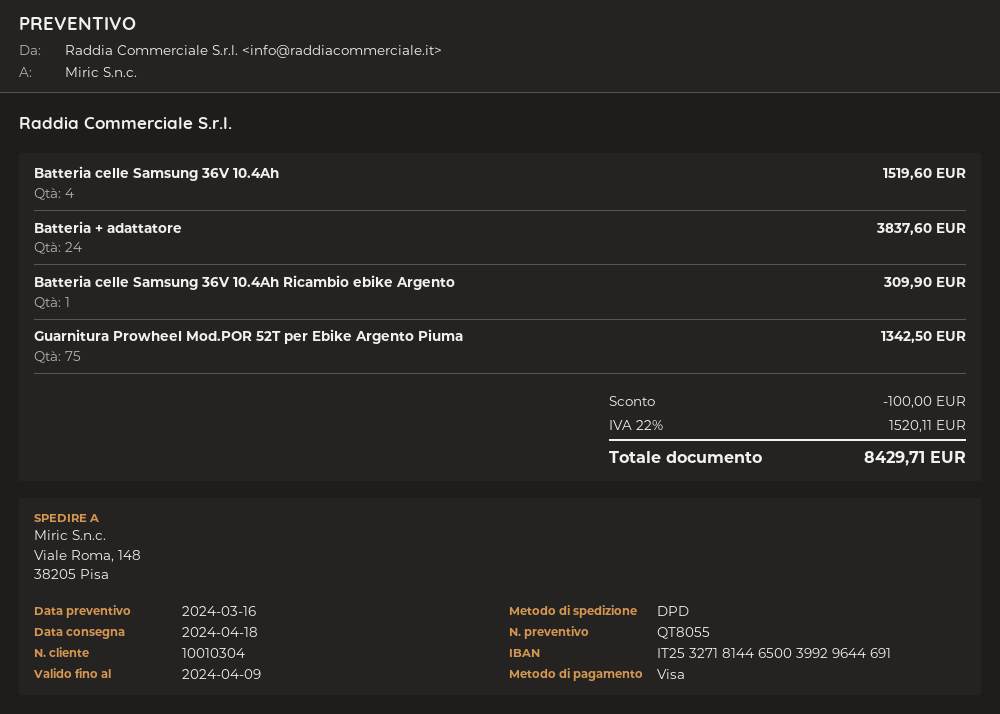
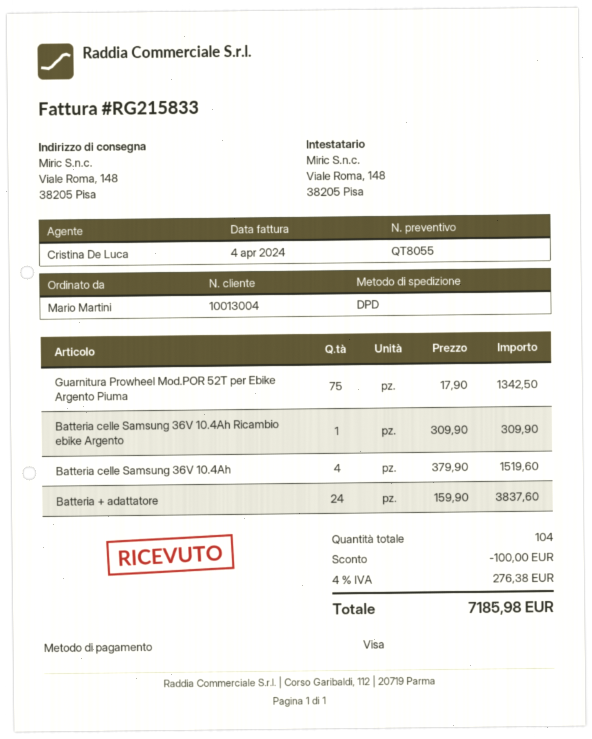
customer number: 10010304 -> 10013004
tax: 22% = 1520.11 -> 4% = 276.38
total: 8429.71 -> 7185.98

